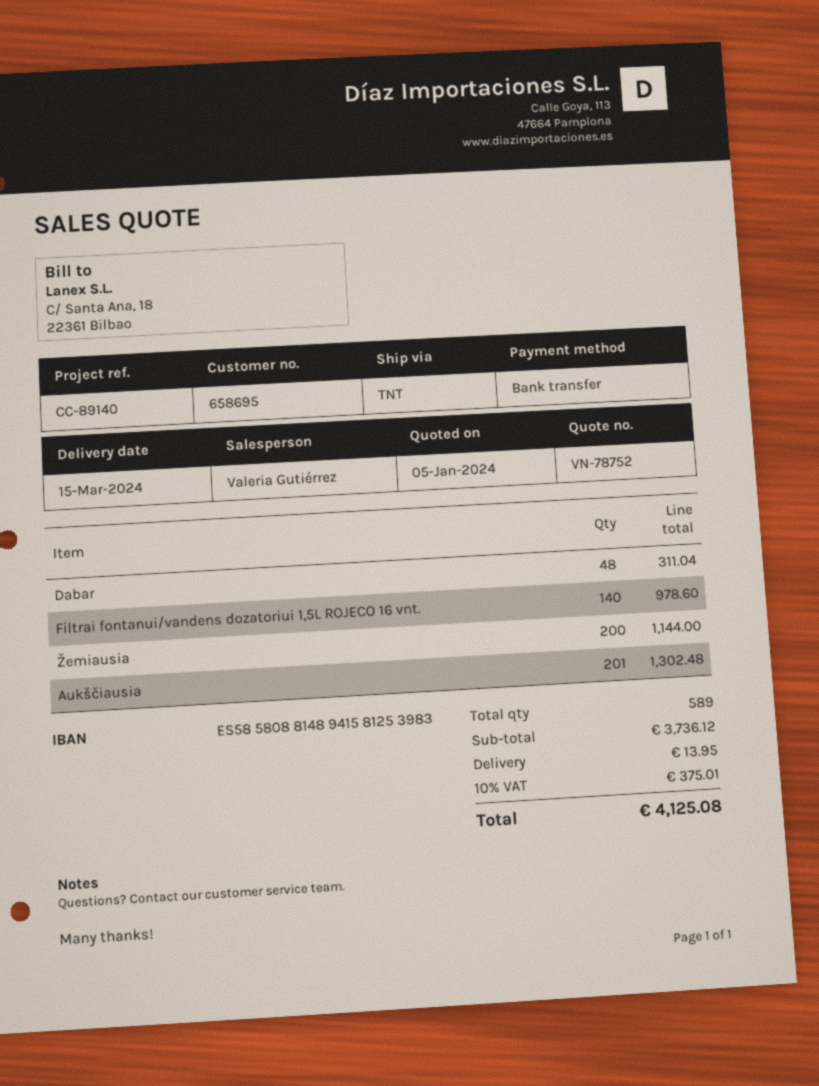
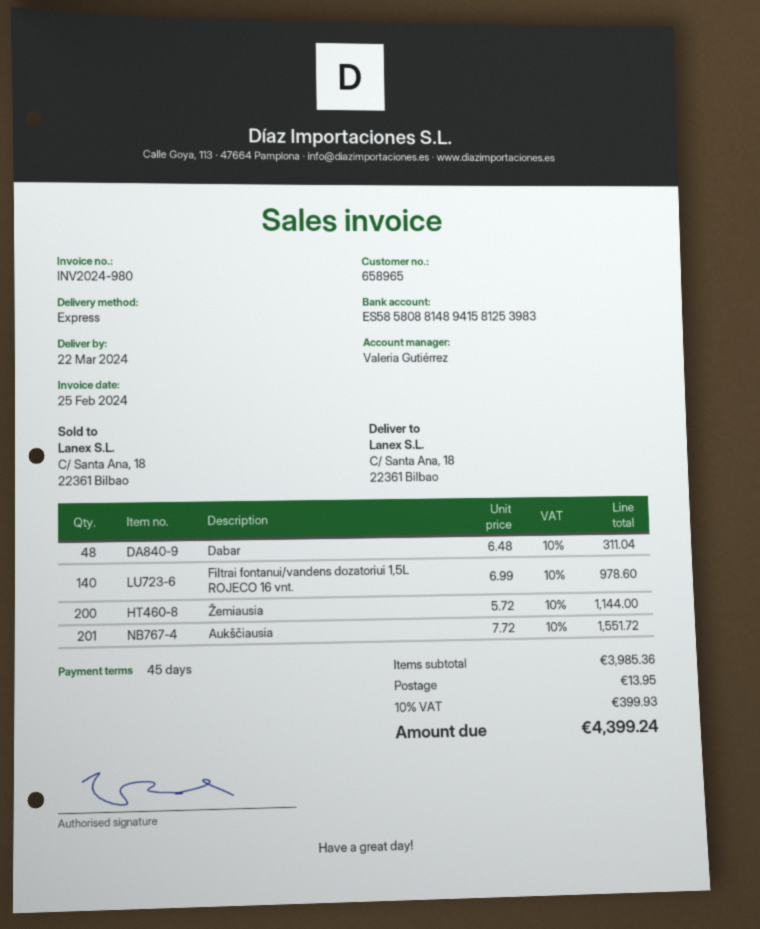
delivery date: 2024-03-15 -> 2024-03-22
customer number: 658695 -> 658965
shipping method: TNT -> express
Aukščiausia: 201 for 1302.48 -> 201 for 1551.72
subtotal: 3736.12 -> 3985.36
tax: 10% = 375.01 -> 10% = 399.93
total: 4125.08 -> 4399.24

